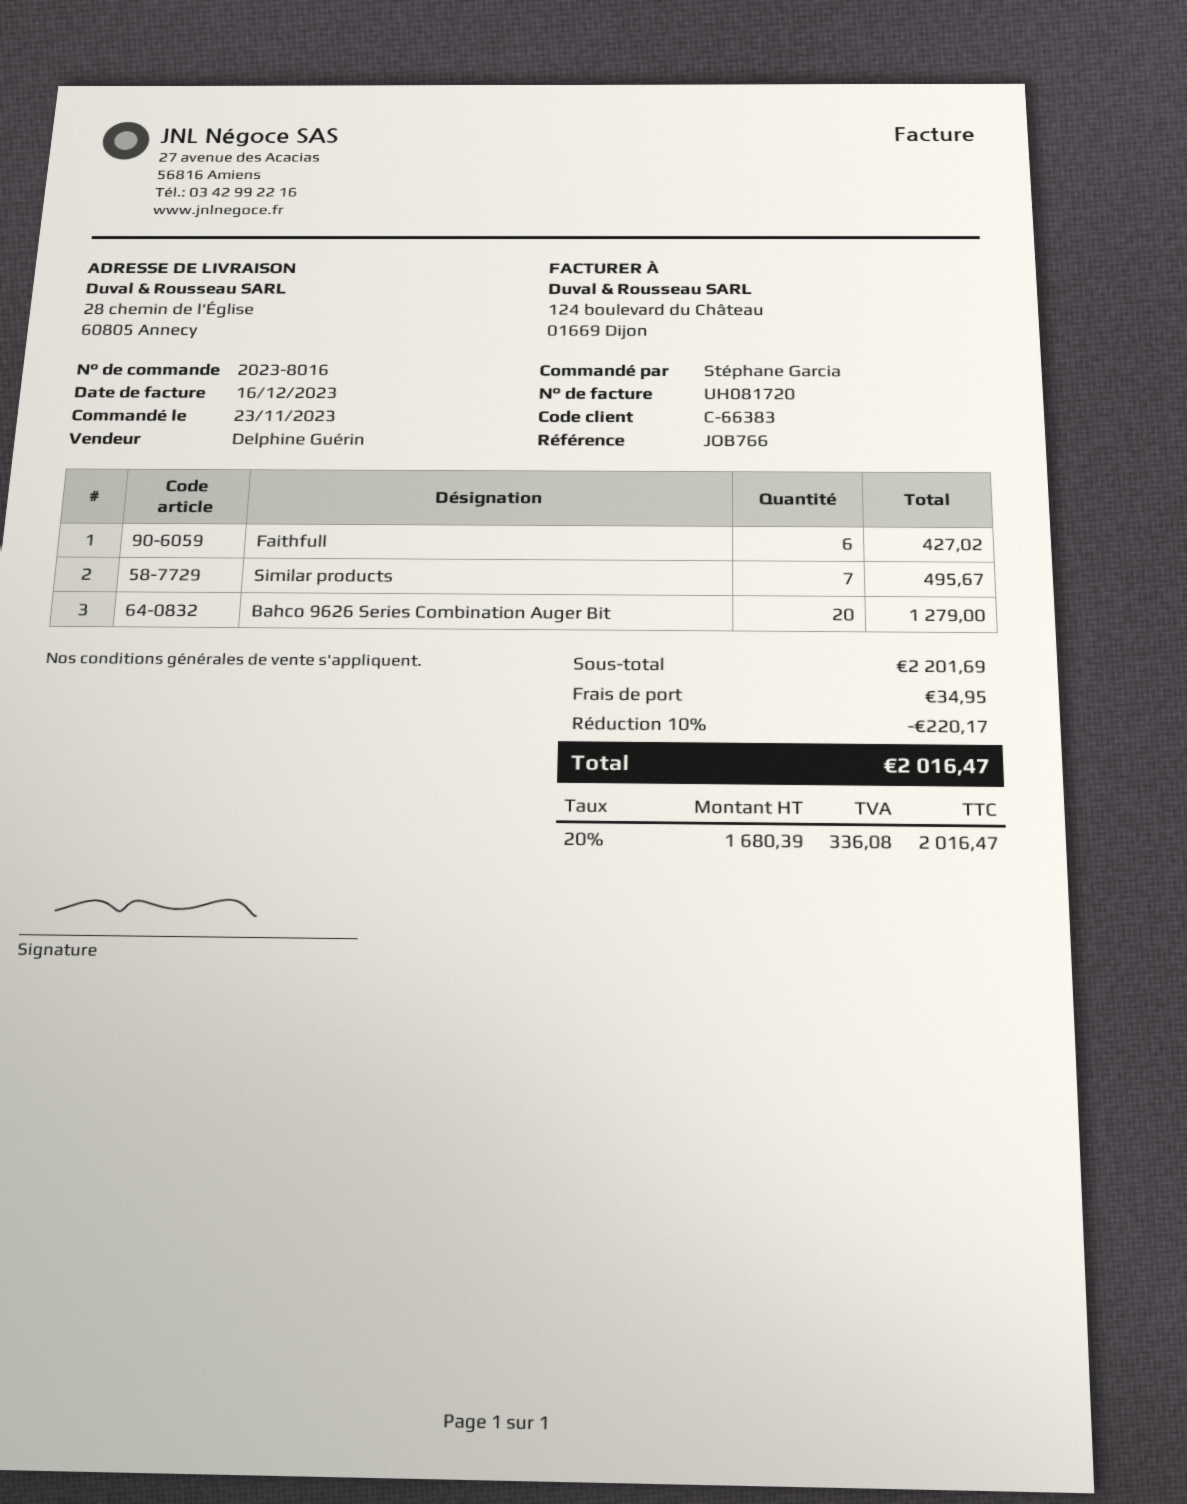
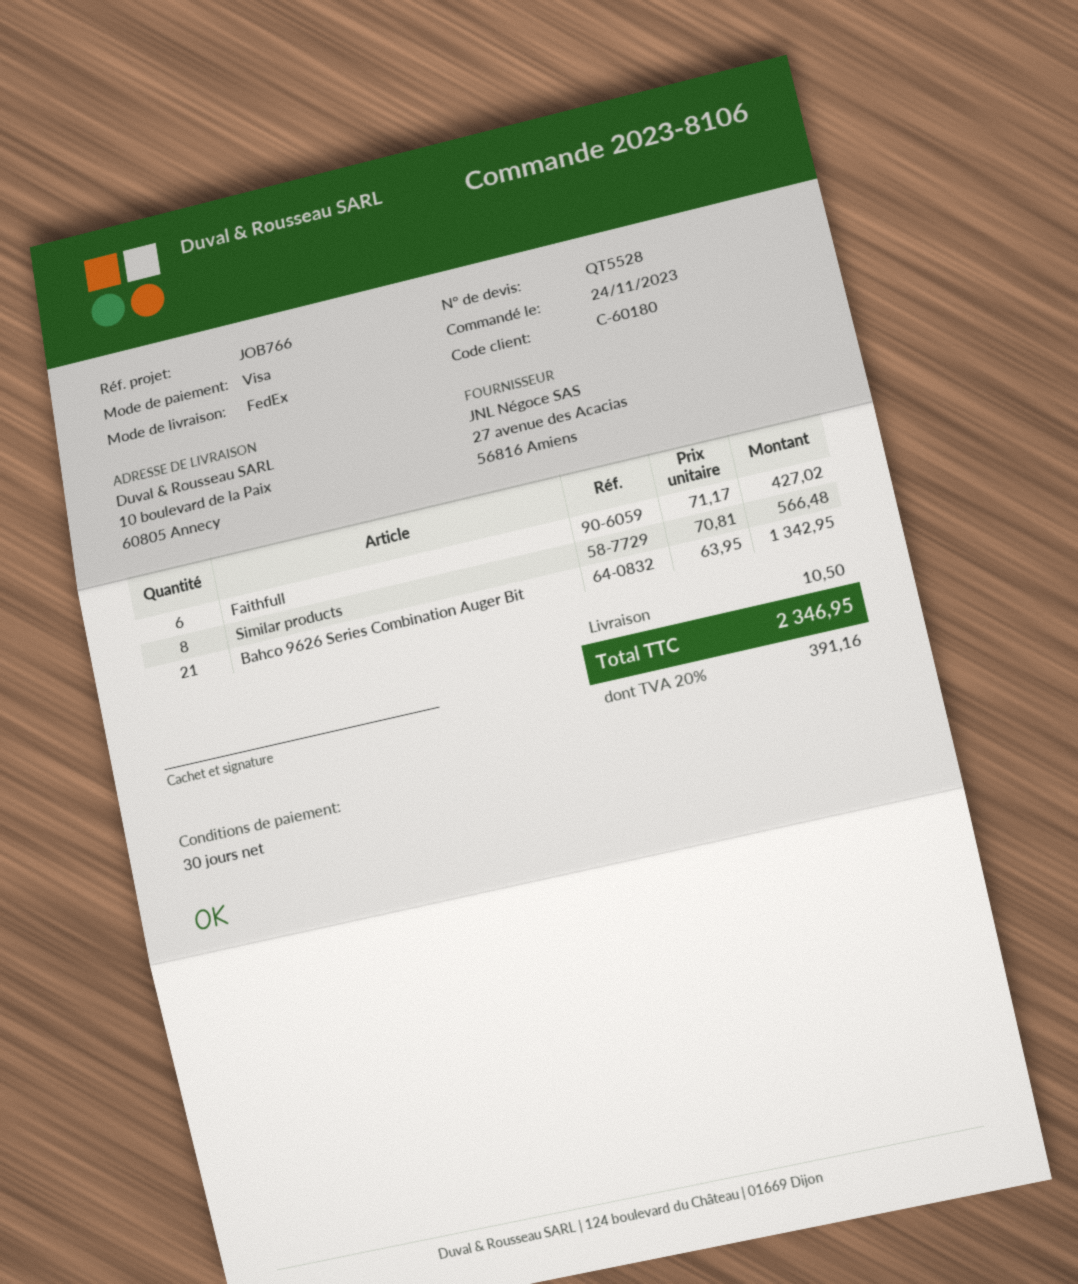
order number: 2023-8016 -> 2023-8106
order date: 2023-11-23 -> 2023-11-24
customer number: C-66383 -> C-60180
ship to: 28 chemin de l'Église, 60805 Annecy -> 10 boulevard de la Paix, 60805 Annecy
Similar products: 7 for 495.67 -> 8 for 566.48
Bahco 9626 Series Combination Auger Bit: 20 for 1279.00 -> 21 for 1342.95
discount: 10% = 220.17 -> none
shipping: 34.95 -> 10.50
tax: 20% = 336.08 -> 20% = 391.16
total: 2016.47 -> 2346.95

